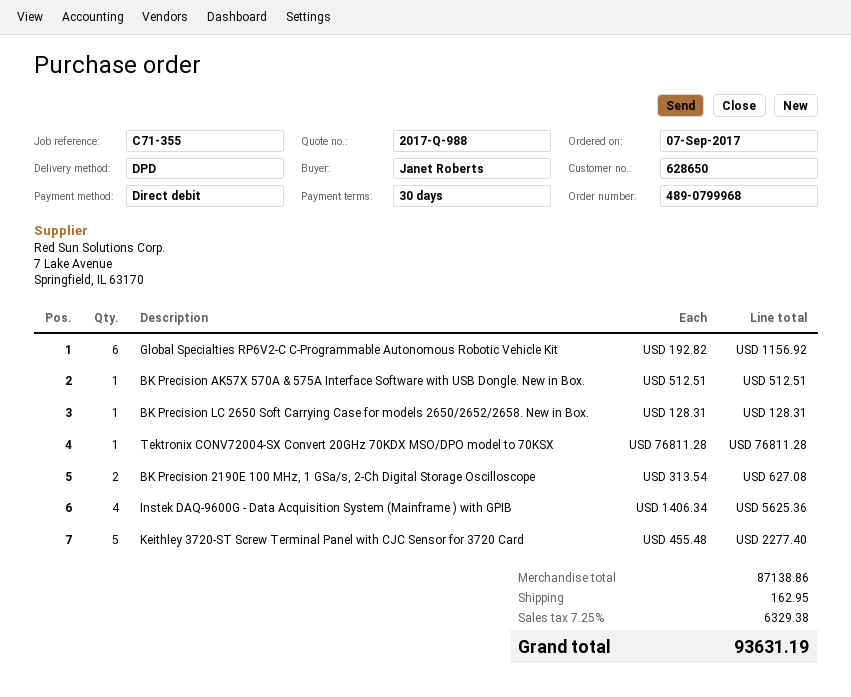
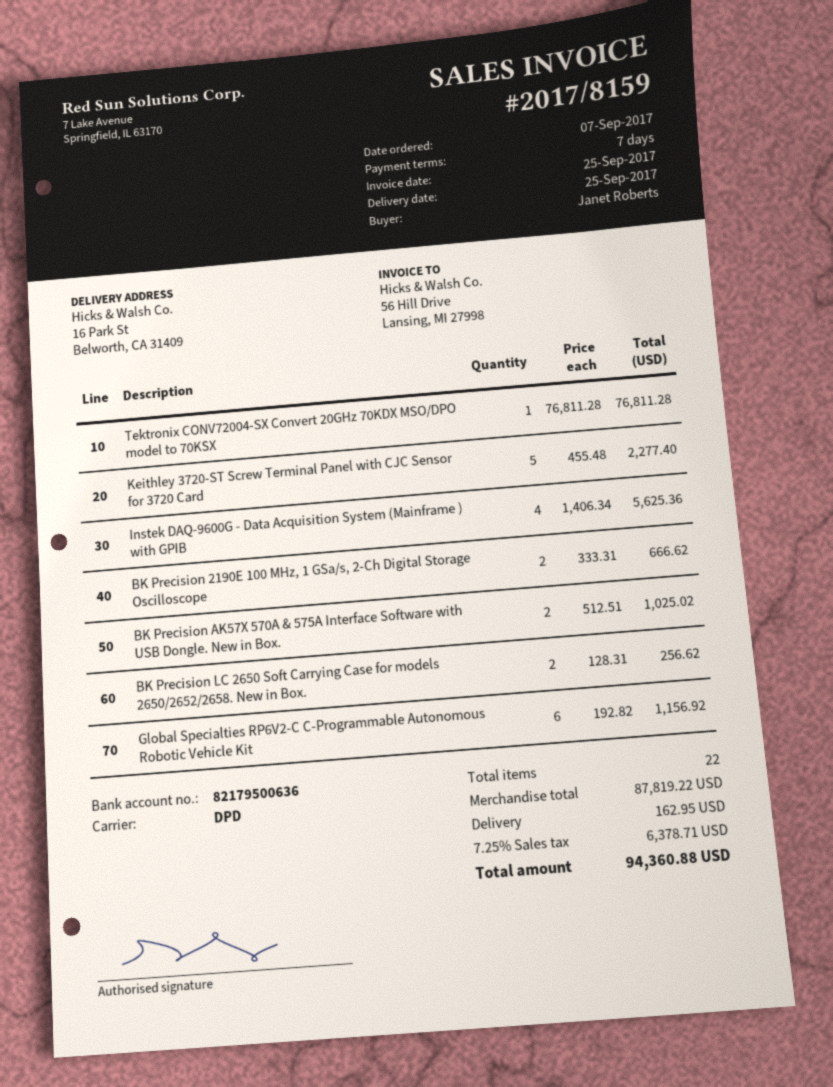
payment terms: 30 days -> 7 days
BK Precision AK57X 570A & 575A Interface Software with USB Dongle. New in Box.: 1 x 512.51 = 512.51 -> 2 x 512.51 = 1025.02
BK Precision LC 2650 Soft Carrying Case for models 2650/2652/2658. New in Box.: 1 x 128.31 = 128.31 -> 2 x 128.31 = 256.62
BK Precision 2190E 100 MHz, 1 GSa/s, 2-Ch Digital Storage Oscilloscope: 2 x 313.54 = 627.08 -> 2 x 333.31 = 666.62
subtotal: 87138.86 -> 87819.22
tax: 7.25% = 6329.38 -> 7.25% = 6378.71
total: 93631.19 -> 94360.88

